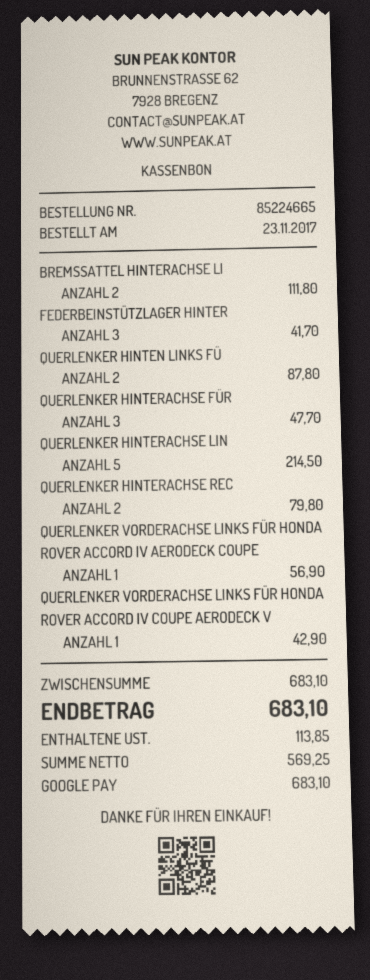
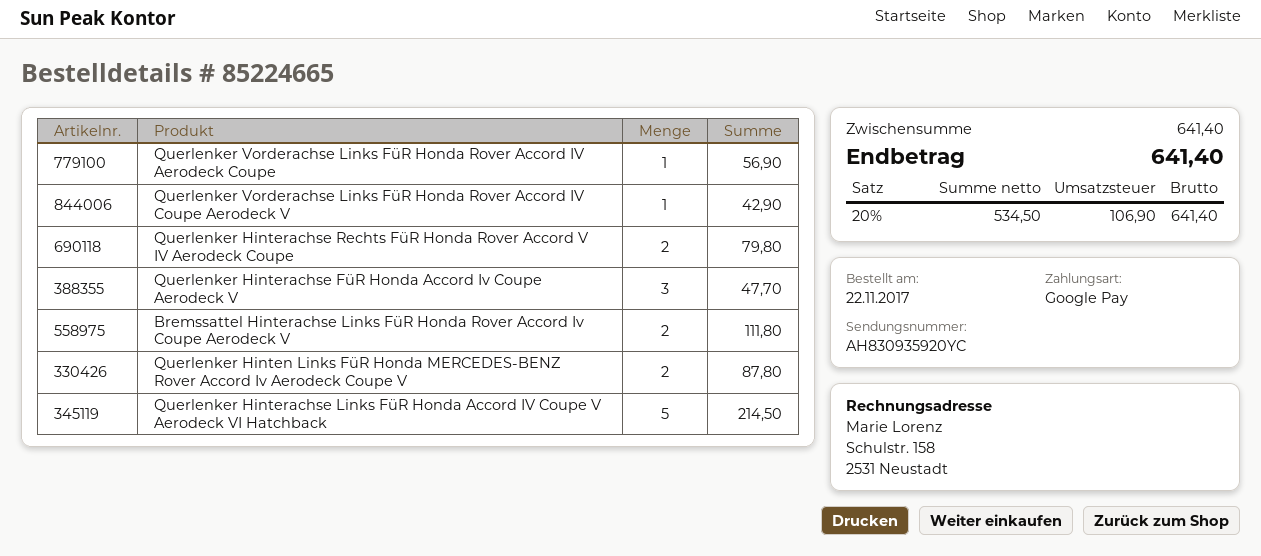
order date: 2017-11-23 -> 2017-11-22
FEDERBEINSTÜTZLAGER HINTER: 3 for 41.70 -> none
subtotal: 683.10 -> 641.40
net: 569.25 -> 534.50
tax: 113.85 -> 106.90
total: 683.10 -> 641.40

